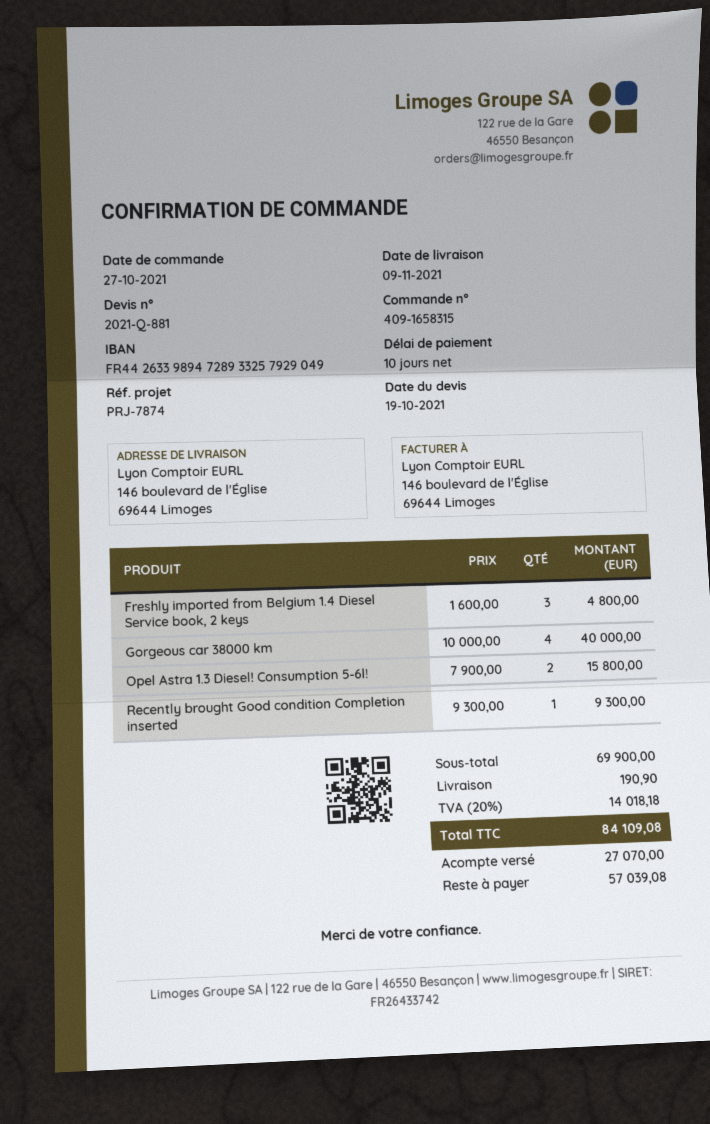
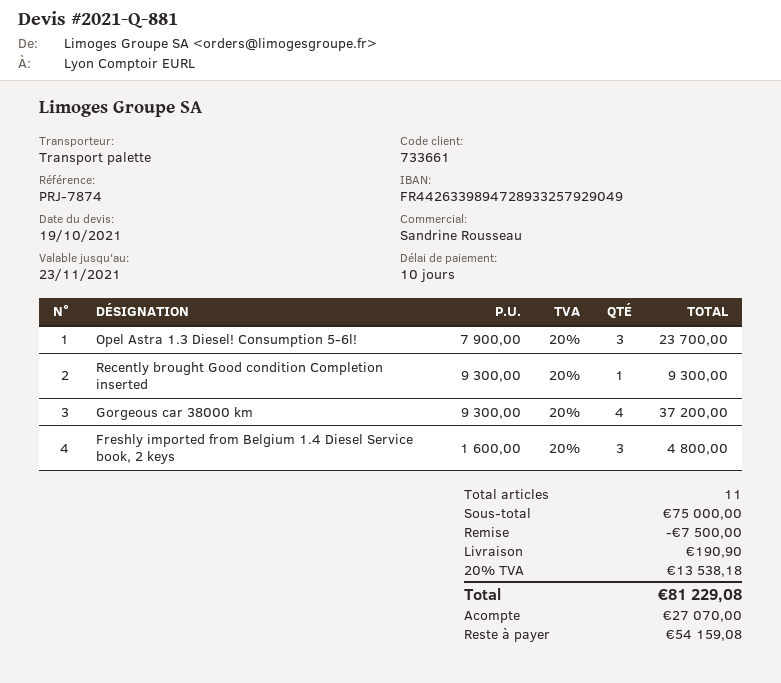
Gorgeous car 38000 km: 4 x 10000.00 = 40000.00 -> 4 x 9300.00 = 37200.00
Opel Astra 1.3 Diesel! Consumption 5-6l!: 2 x 7900.00 = 15800.00 -> 3 x 7900.00 = 23700.00
subtotal: 69900.00 -> 75000.00
discount: none -> 7500.00
tax: 20% = 14018.18 -> 20% = 13538.18
total: 84109.08 -> 81229.08
balance: 57039.08 -> 54159.08

